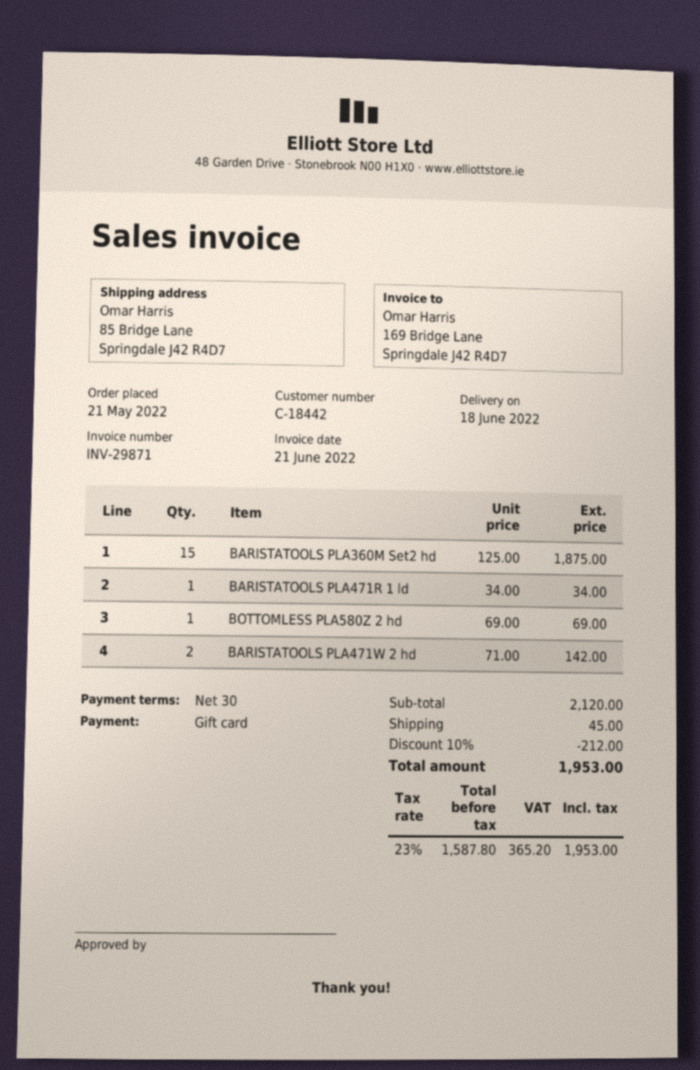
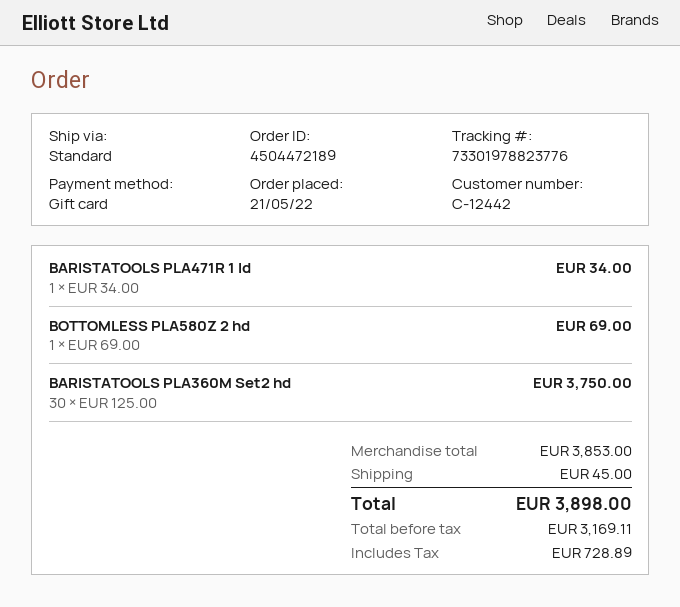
customer number: C-18442 -> C-12442
BARISTATOOLS PLA360M Set2 hd: 15 x 125.00 = 1875.00 -> 30 x 125.00 = 3750.00
BARISTATOOLS PLA471W 2 hd: 2 x 71.00 = 142.00 -> none
subtotal: 2120.00 -> 3853.00
discount: 10% = 212.00 -> none
net: 1587.80 -> 3169.11
tax: 365.20 -> 728.89
total: 1953.00 -> 3898.00

